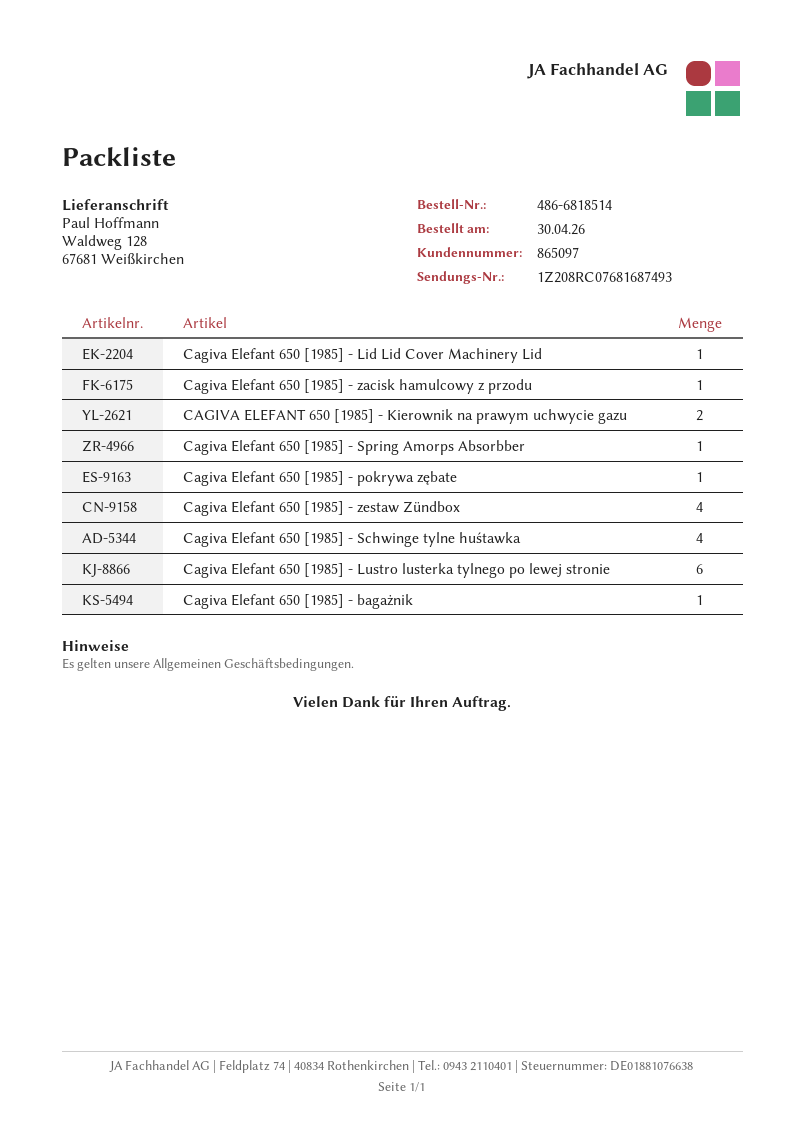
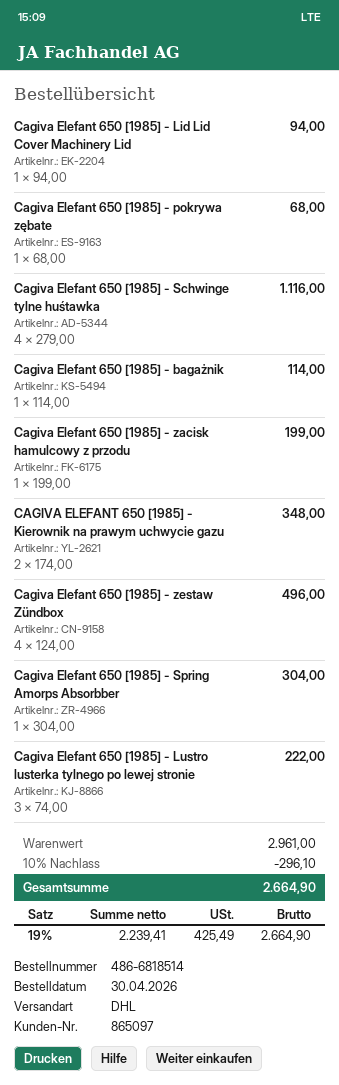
Cagiva Elefant 650 [1985] - Lustro lusterka tylnego po lewej stronie: 6 -> 3

